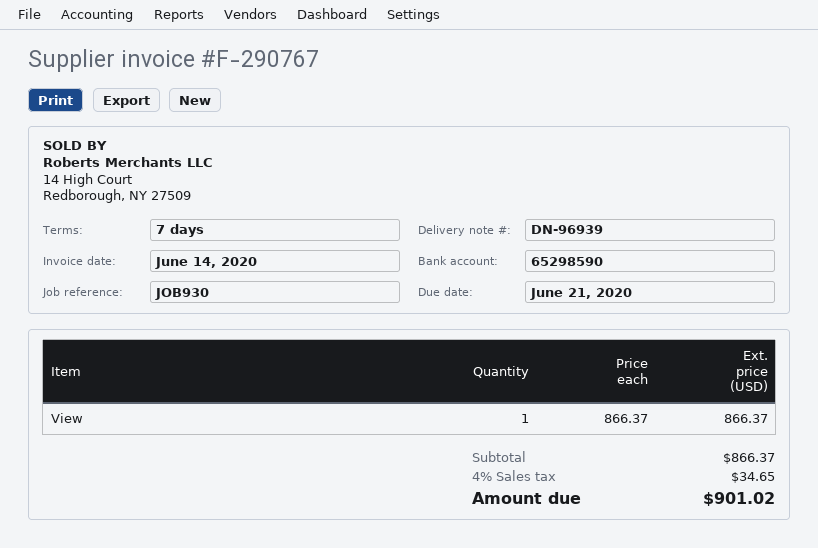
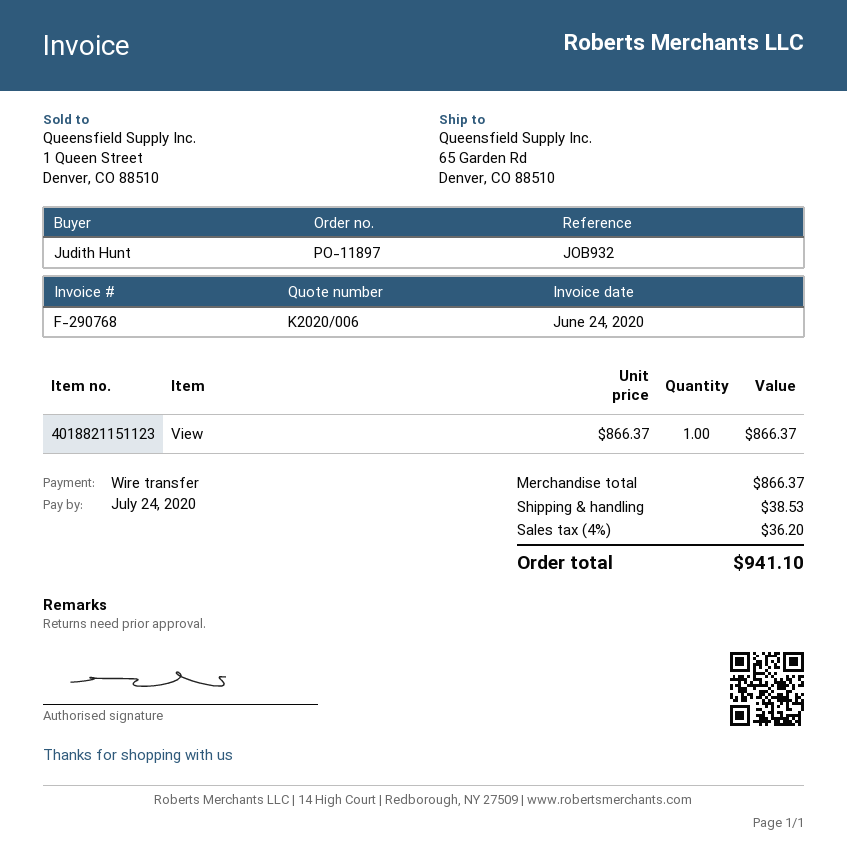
invoice number: F-290767 -> F-290768
invoice date: 2020-06-14 -> 2020-06-24
due date: 2020-06-21 -> 2020-07-24
reference: JOB930 -> JOB932
shipping: none -> 38.53
tax: 4% = 34.65 -> 4% = 36.20
total: 901.02 -> 941.10

